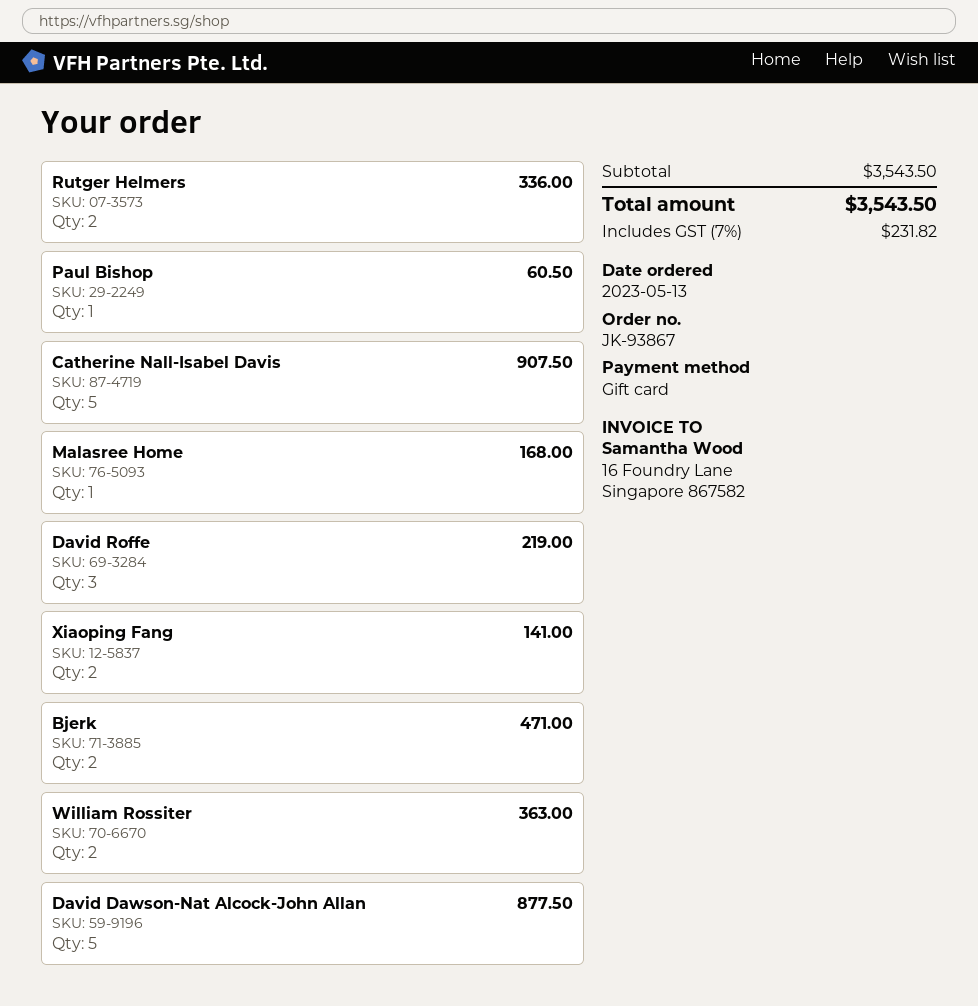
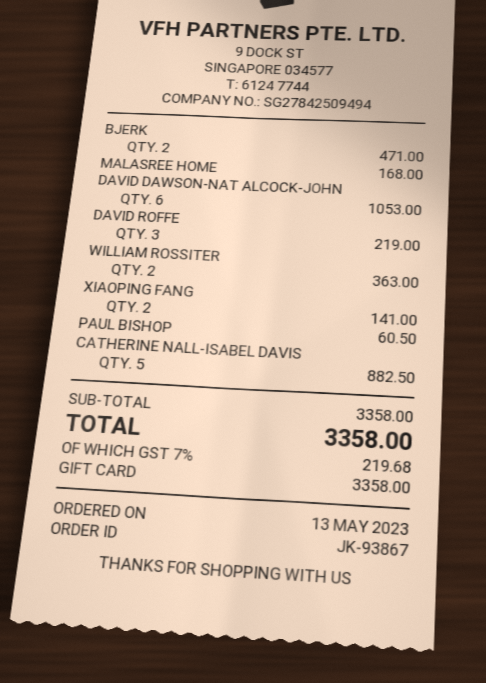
Rutger Helmers: 2 for 336.00 -> none
Catherine Nall-Isabel Davis: 5 for 907.50 -> 5 for 882.50
David Dawson-Nat Alcock-John Allan: 5 for 877.50 -> 6 for 1053.00
subtotal: 3543.50 -> 3358.00
tax: 7% = 231.82 -> 7% = 219.68
total: 3543.50 -> 3358.00

